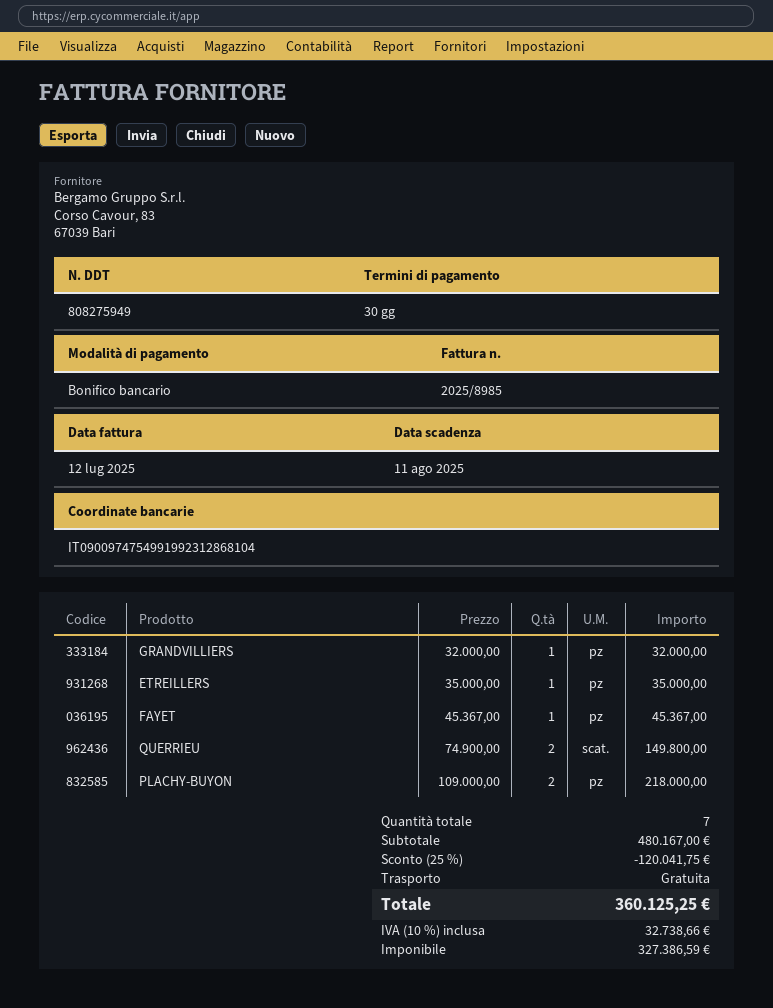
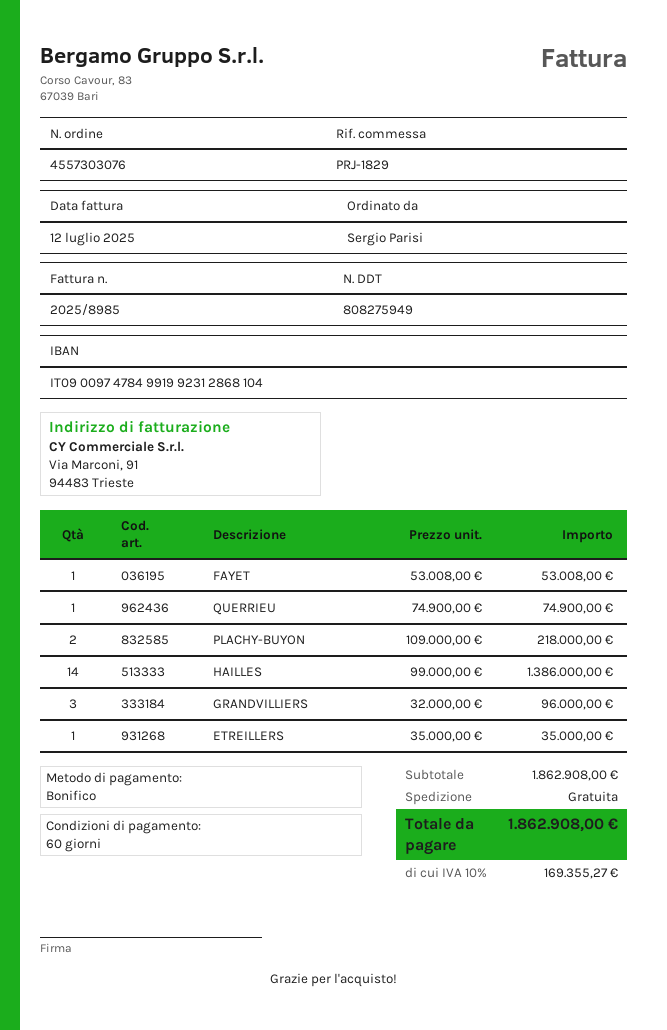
payment terms: 30 days -> 60 days
bank account: IT0900974754991992312868104 -> IT0900974784991992312868104
GRANDVILLIERS: 1 x 32000.00 = 32000.00 -> 3 x 32000.00 = 96000.00
FAYET: 1 x 45367.00 = 45367.00 -> 1 x 53008.00 = 53008.00
QUERRIEU: 2 x 74900.00 = 149800.00 -> 1 x 74900.00 = 74900.00
HAILLES: none -> 14 x 99000.00 = 1386000.00
subtotal: 480167.00 -> 1862908.00
discount: 25% = 120041.75 -> none
tax: 10% = 32738.66 -> 10% = 169355.27
total: 360125.25 -> 1862908.00

